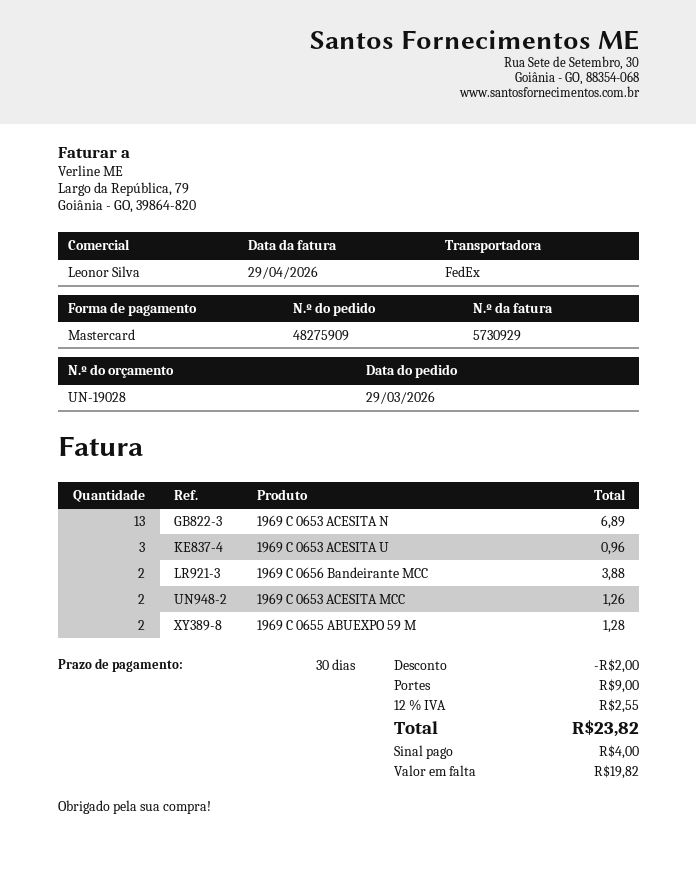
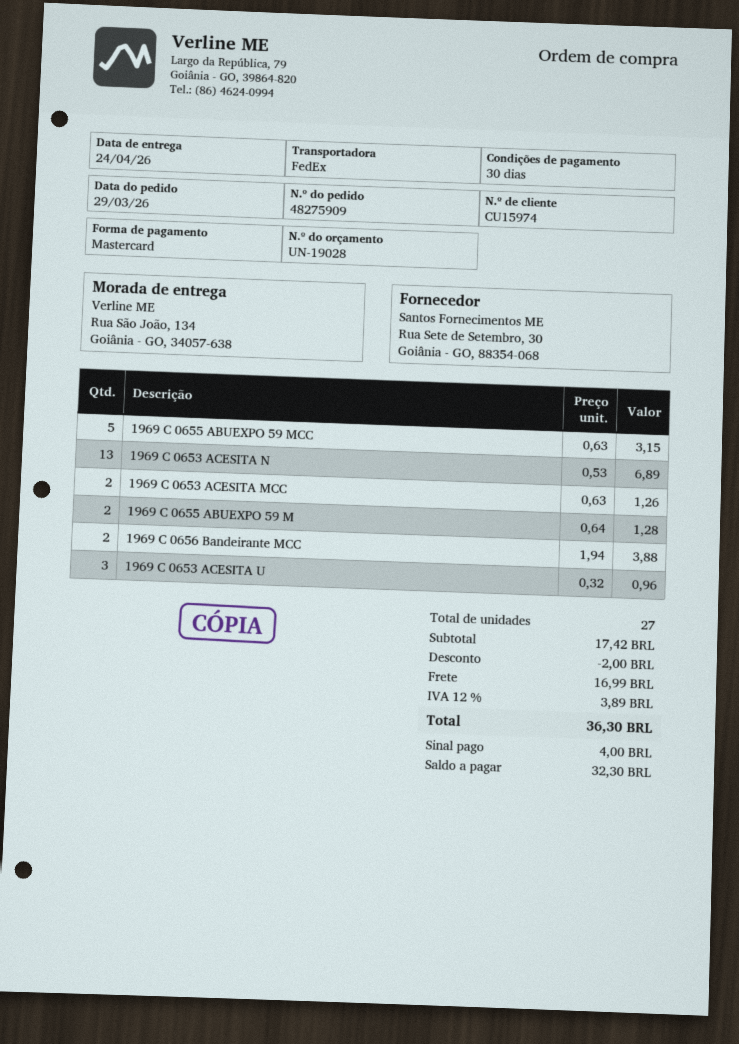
1969 C 0655 ABUEXPO 59 MCC: none -> 5 for 3.15
shipping: 9.00 -> 16.99
tax: 12% = 2.55 -> 12% = 3.89
total: 23.82 -> 36.30
balance: 19.82 -> 32.30

